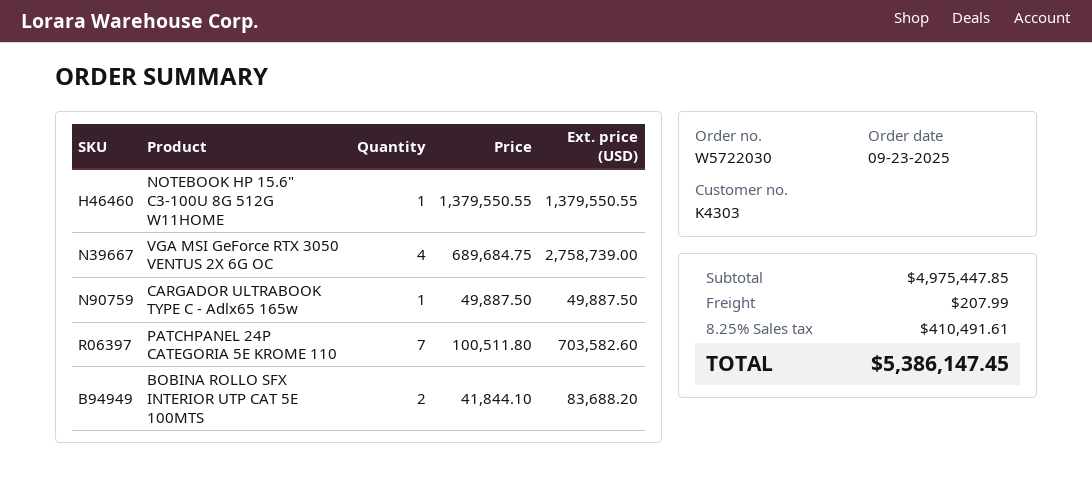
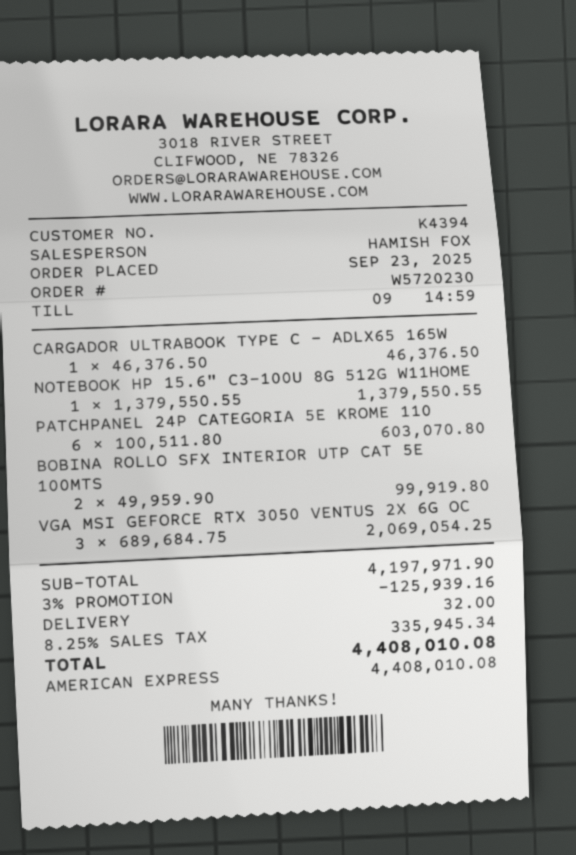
order number: W5722030 -> W5720230
customer number: K4303 -> K4394
VGA MSI GeForce RTX 3050 VENTUS 2X 6G OC: 4 x 689684.75 = 2758739.00 -> 3 x 689684.75 = 2069054.25
CARGADOR ULTRABOOK TYPE C - Adlx65 165w: 1 x 49887.50 = 49887.50 -> 1 x 46376.50 = 46376.50
PATCHPANEL 24P CATEGORIA 5E KROME 110: 7 x 100511.80 = 703582.60 -> 6 x 100511.80 = 603070.80
BOBINA ROLLO SFX INTERIOR UTP CAT 5E 100MTS: 2 x 41844.10 = 83688.20 -> 2 x 49959.90 = 99919.80
subtotal: 4975447.85 -> 4197971.90
discount: none -> 3% = 125939.16
shipping: 207.99 -> 32.00
tax: 8.25% = 410491.61 -> 8.25% = 335945.34
total: 5386147.45 -> 4408010.08

